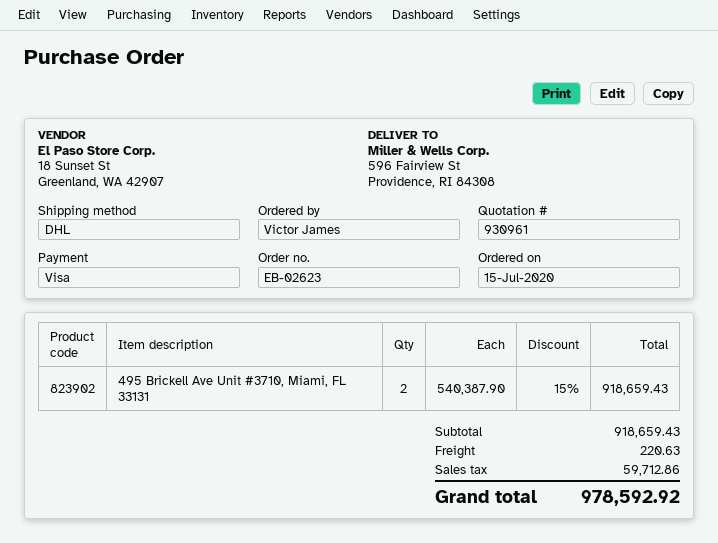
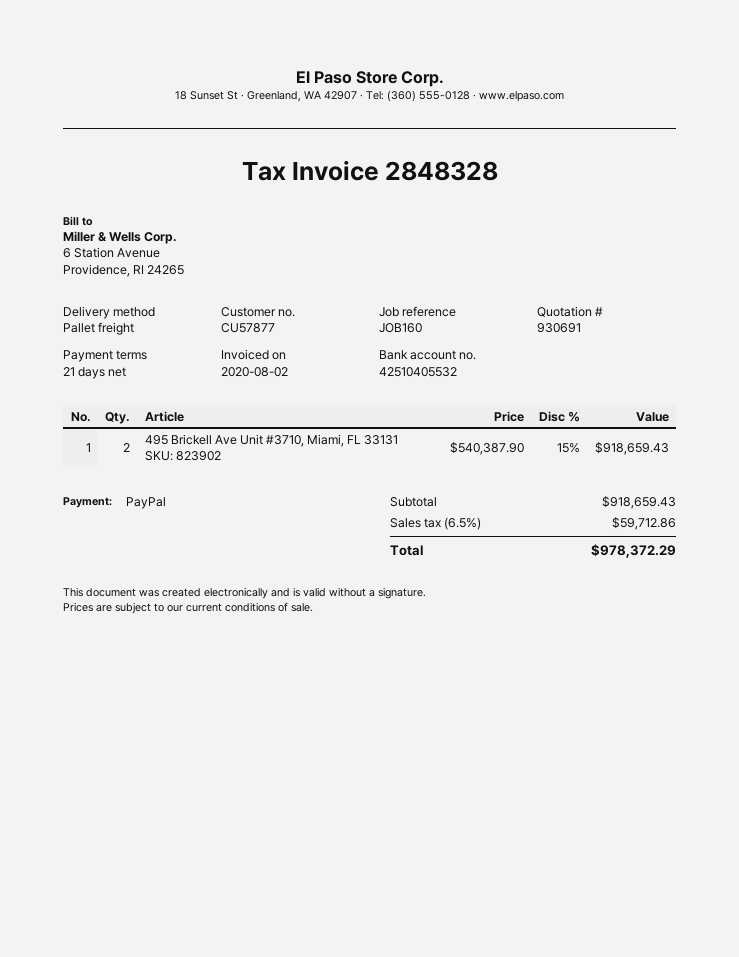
quote number: 930961 -> 930691
payment method: Visa -> PayPal
shipping method: DHL -> pallet freight
shipping: 220.63 -> none
total: 978592.92 -> 978372.29

